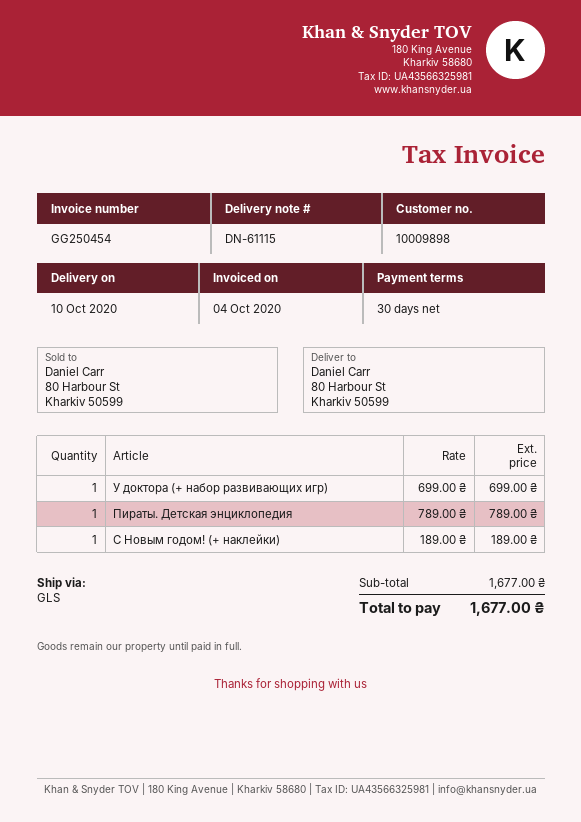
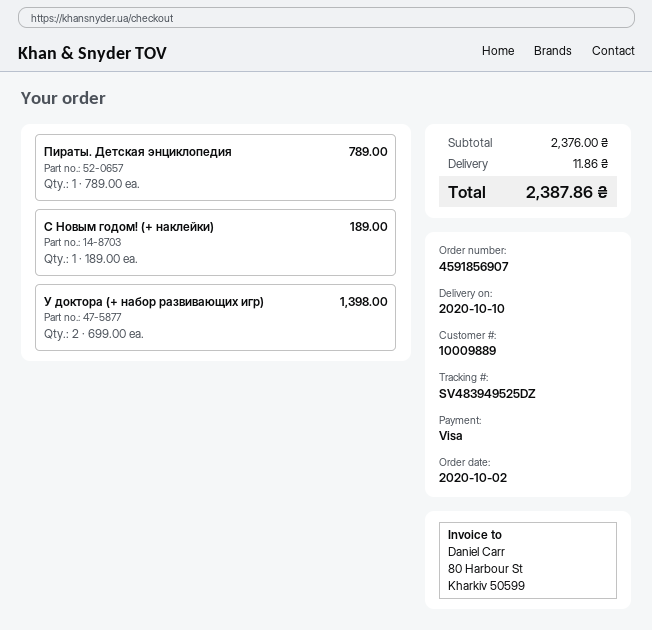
customer number: 10009898 -> 10009889
У доктора (+ набор развивающих игр): 1 x 699.00 = 699.00 -> 2 x 699.00 = 1398.00
subtotal: 1677.00 -> 2376.00
shipping: none -> 11.86
total: 1677.00 -> 2387.86

